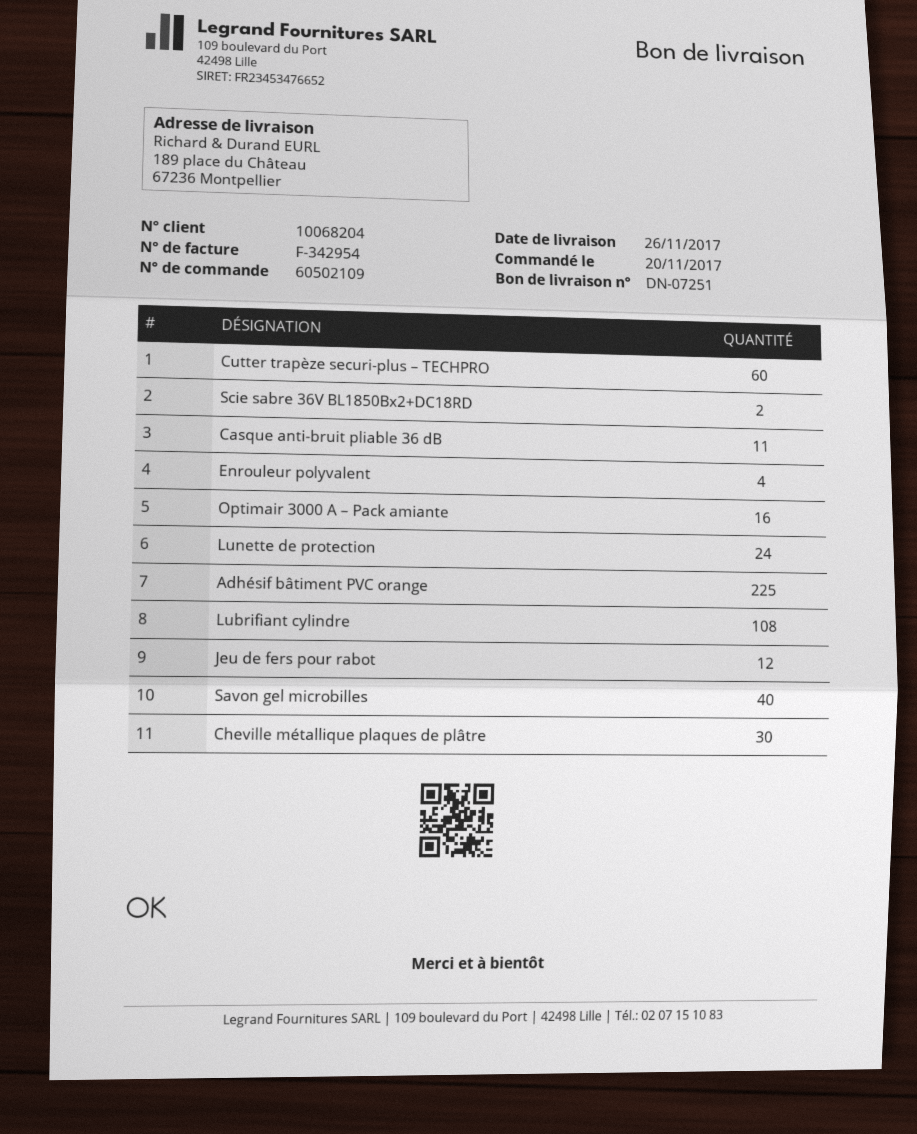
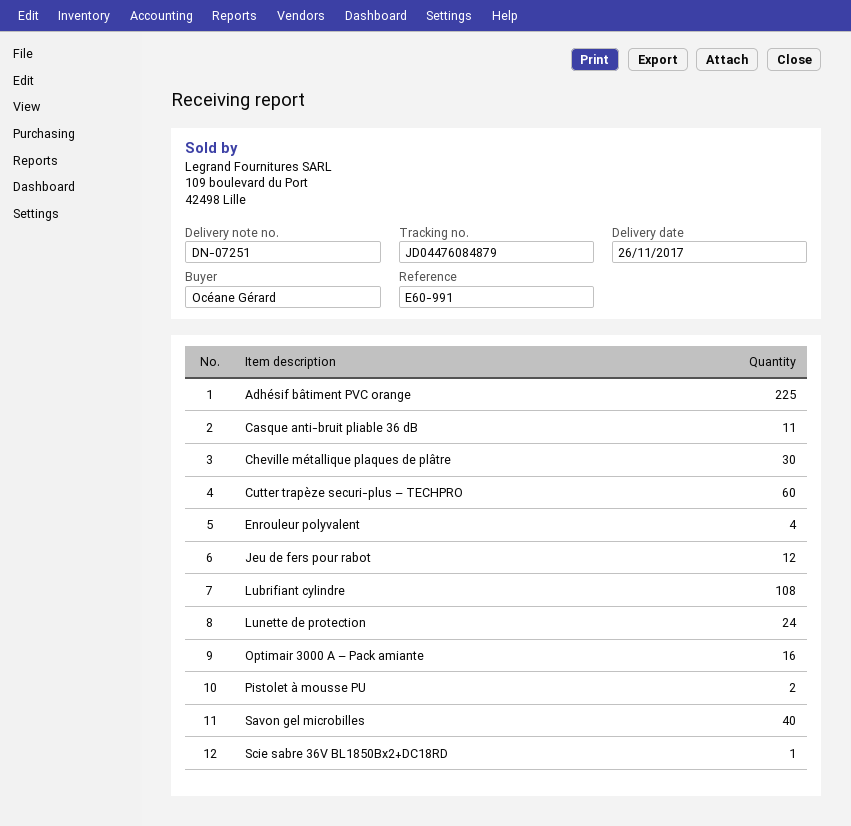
Scie sabre 36V BL1850Bx2+DC18RD: 2 -> 1
Pistolet à mousse PU: none -> 2

